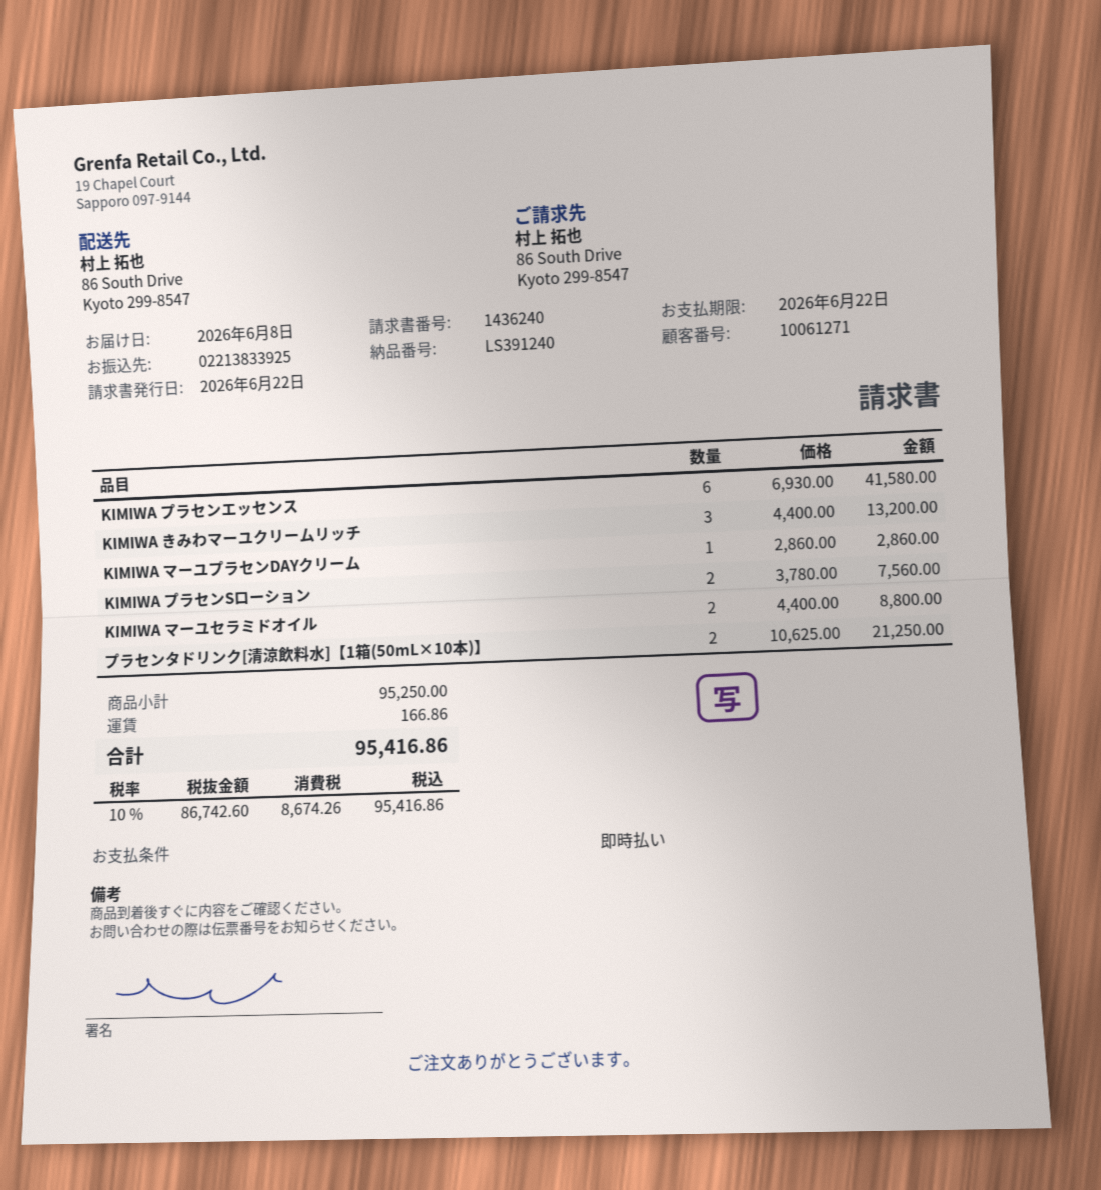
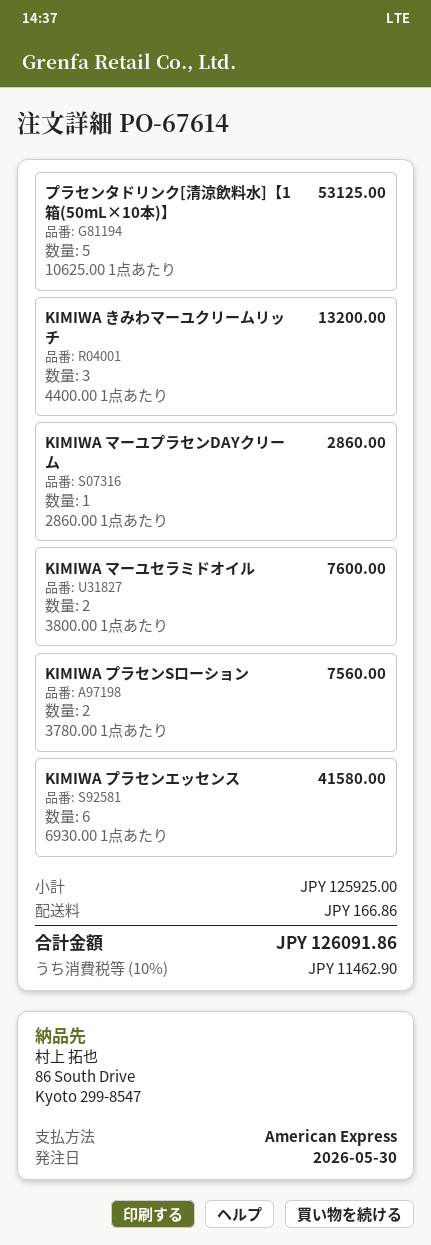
KIMIWA マーユセラミドオイル: 2 x 4400.00 = 8800.00 -> 2 x 3800.00 = 7600.00
プラセンタドリンク[清涼飲料水]【1箱(50mL×10本)】: 2 x 10625.00 = 21250.00 -> 5 x 10625.00 = 53125.00
subtotal: 95250.00 -> 125925.00
tax: 10% = 8674.26 -> 10% = 11462.90
total: 95416.86 -> 126091.86

